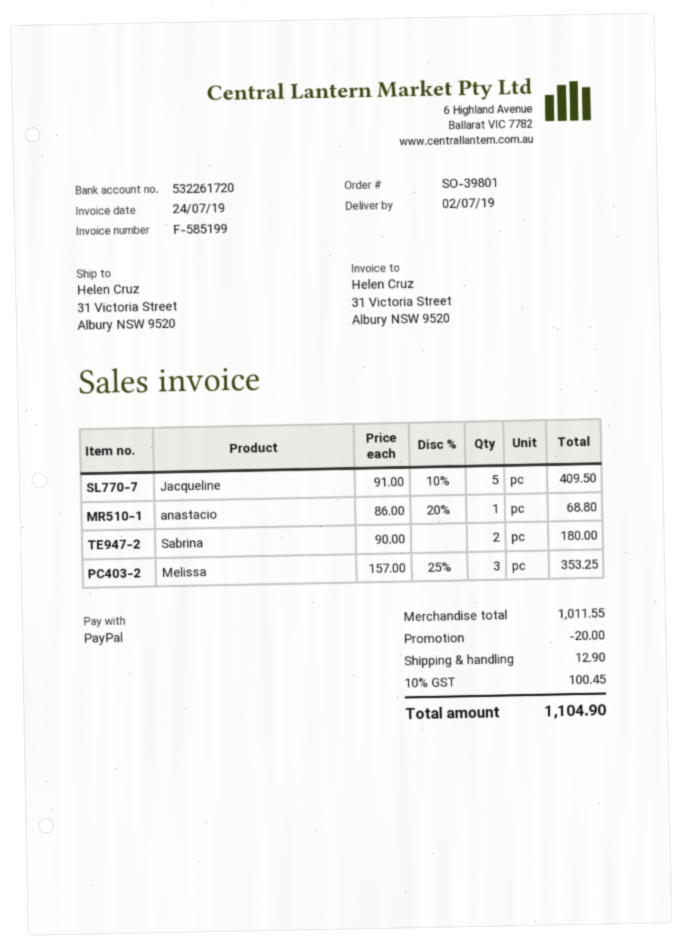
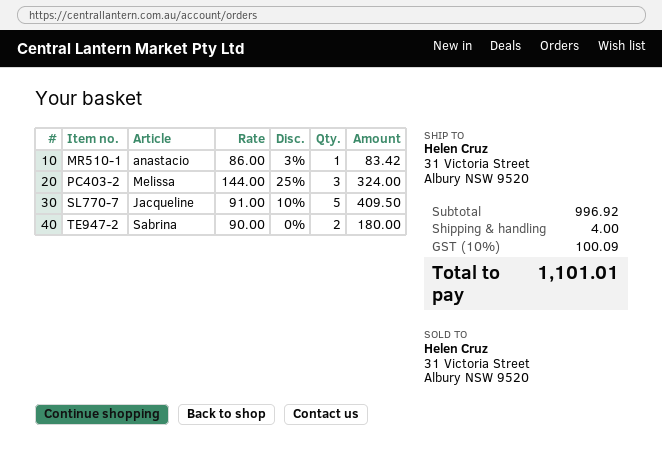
anastacio: 1 x 86.00 - 20% = 68.80 -> 1 x 86.00 - 3% = 83.42
Melissa: 3 x 157.00 - 25% = 353.25 -> 3 x 144.00 - 25% = 324.00
subtotal: 1011.55 -> 996.92
discount: 20.00 -> none
shipping: 12.90 -> 4.00
tax: 10% = 100.45 -> 10% = 100.09
total: 1104.90 -> 1101.01

